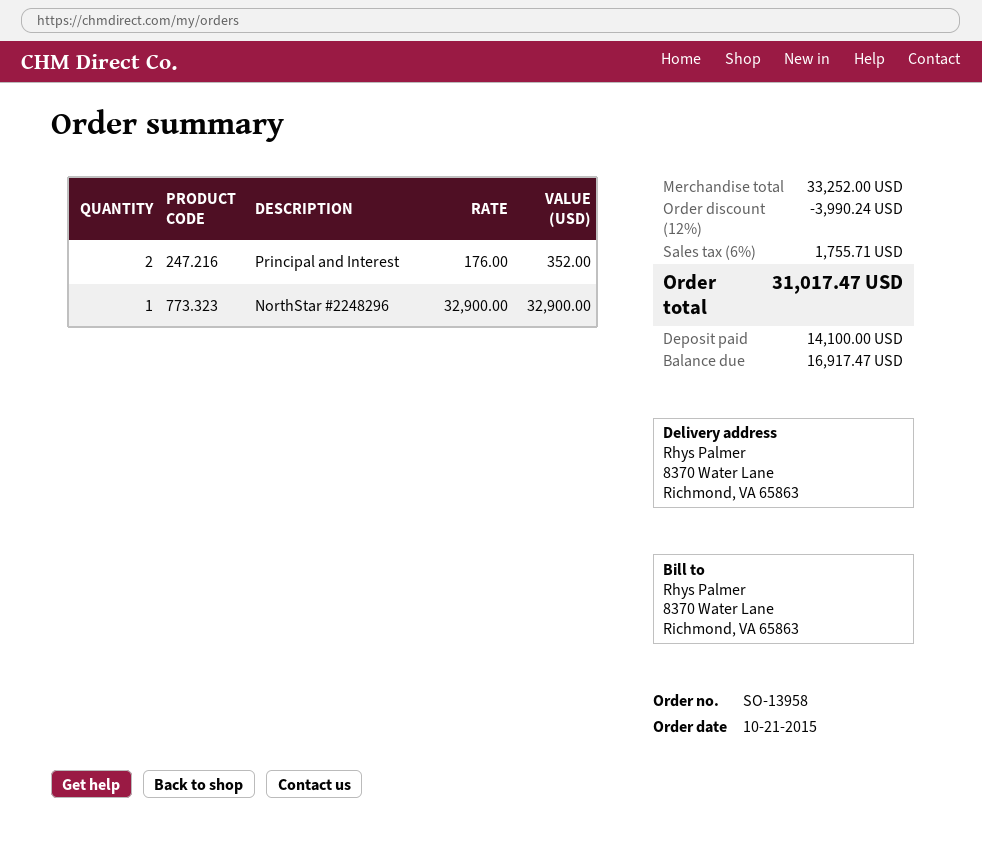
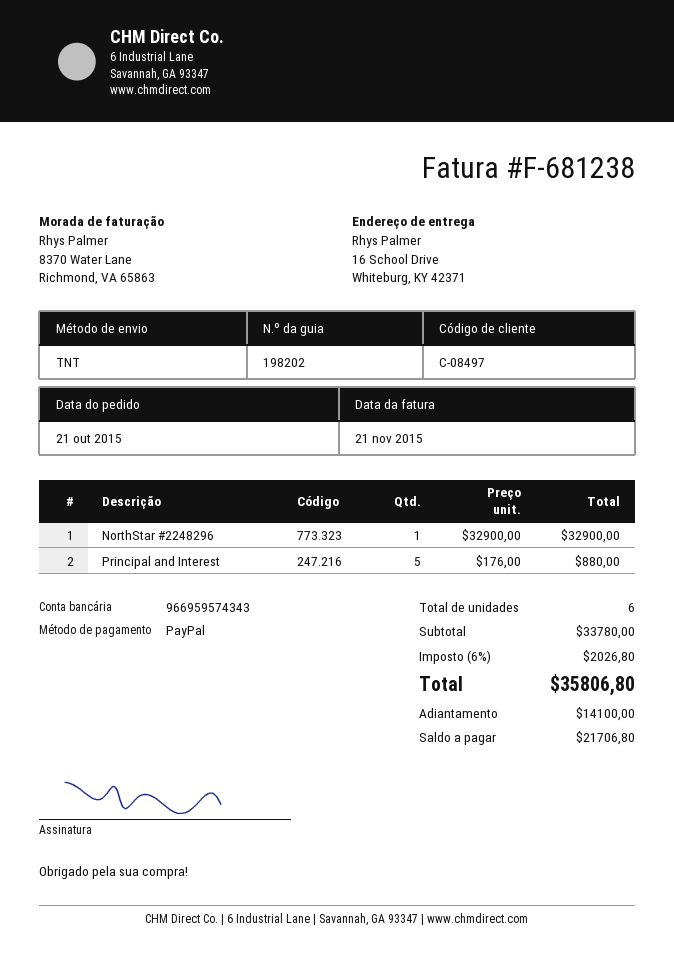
ship to: 8370 Water Lane, Richmond, VA 65863 -> 16 School Drive, Whiteburg, KY 42371
Principal and Interest: 2 x 176.00 = 352.00 -> 5 x 176.00 = 880.00
subtotal: 33252.00 -> 33780.00
discount: 12% = 3990.24 -> none
tax: 6% = 1755.71 -> 6% = 2026.80
total: 31017.47 -> 35806.80
balance: 16917.47 -> 21706.80

